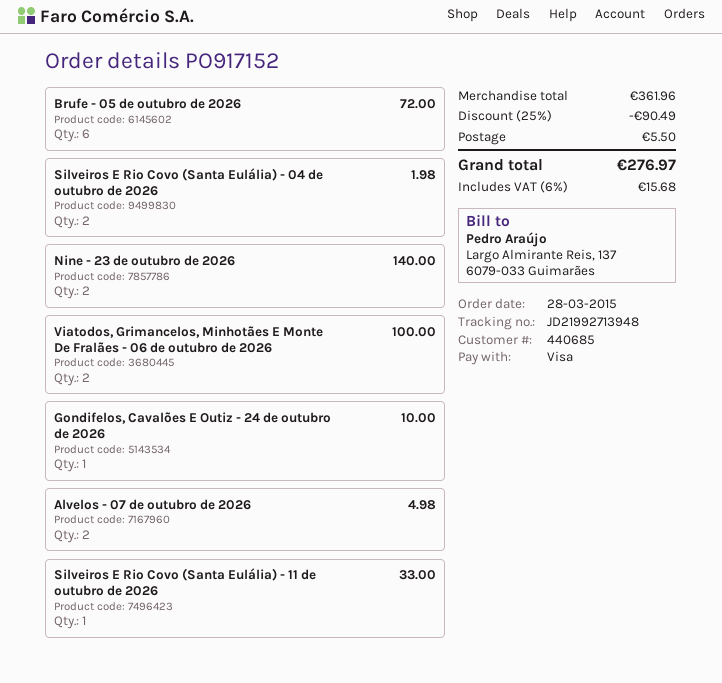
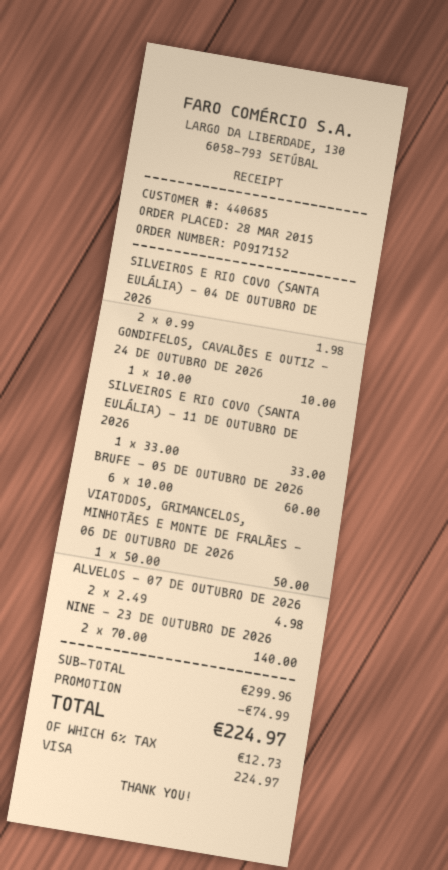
Brufe - 05 de outubro de 2026: 6 for 72.00 -> 6 for 60.00
Viatodos, Grimancelos, Minhotães E Monte De Fralães - 06 de outubro de 2026: 2 for 100.00 -> 1 for 50.00
subtotal: 361.96 -> 299.96
discount: 90.49 -> 74.99
shipping: 5.50 -> none
tax: 6% = 15.68 -> 6% = 12.73
total: 276.97 -> 224.97

